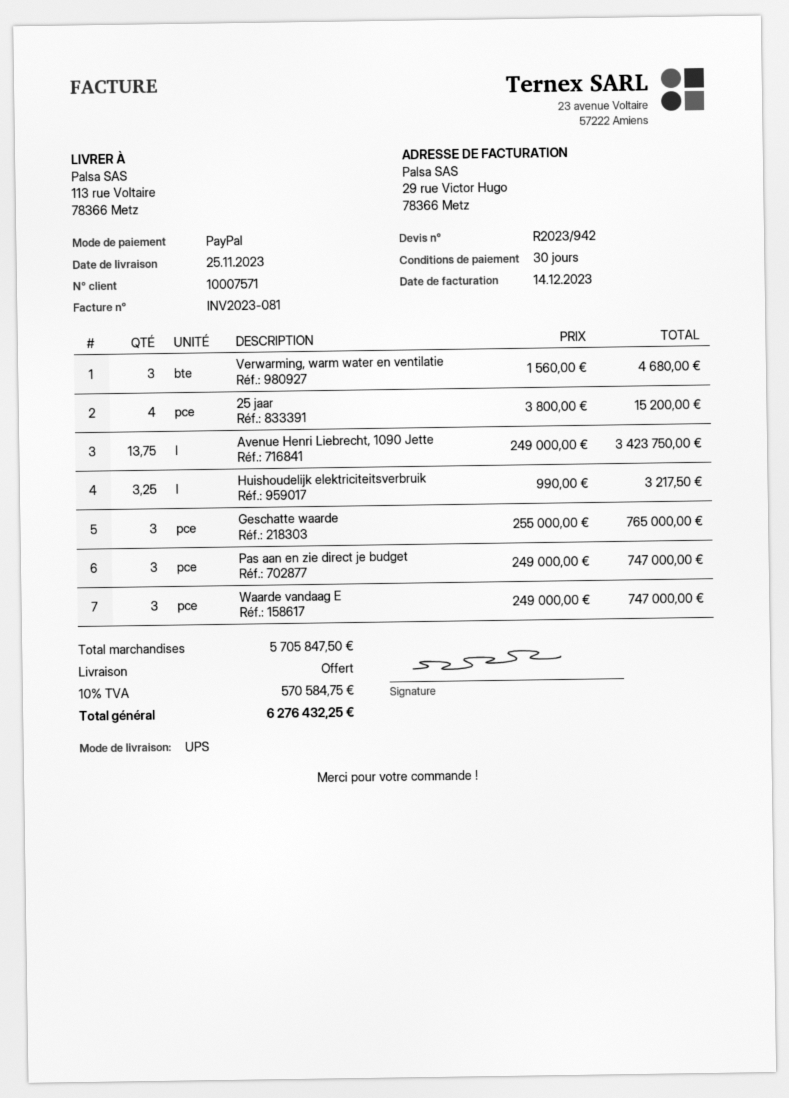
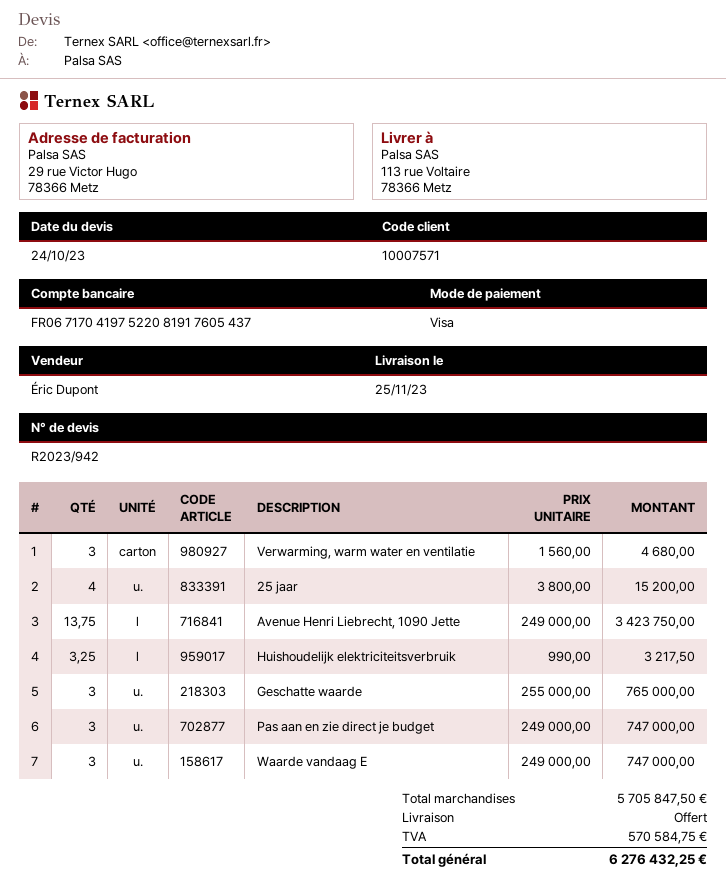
payment method: PayPal -> Visa

